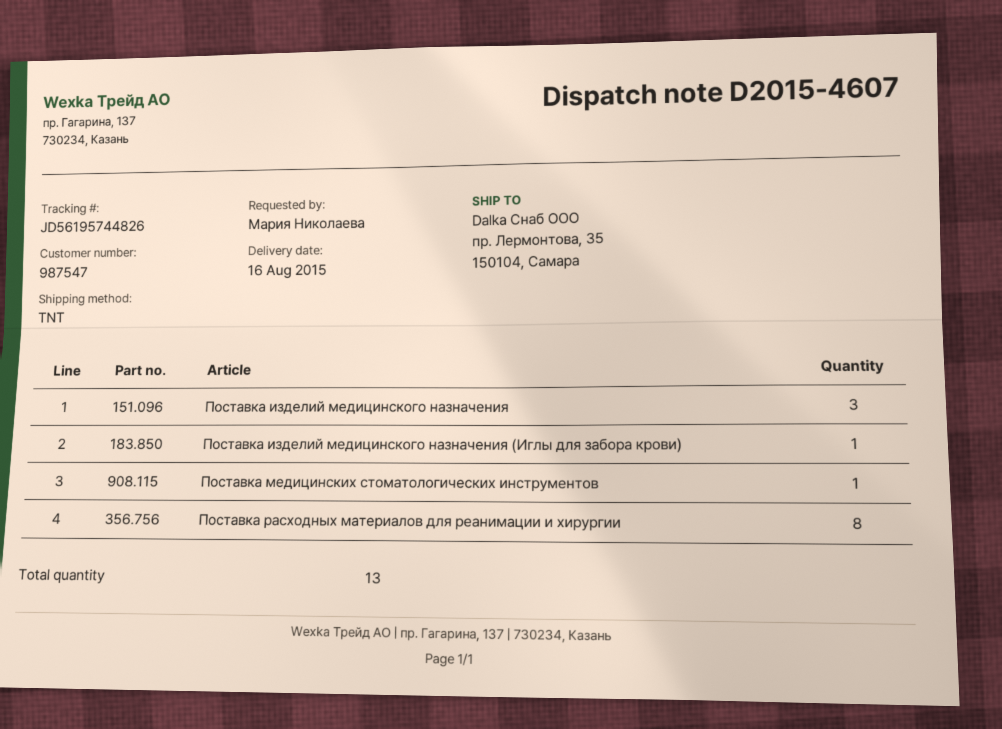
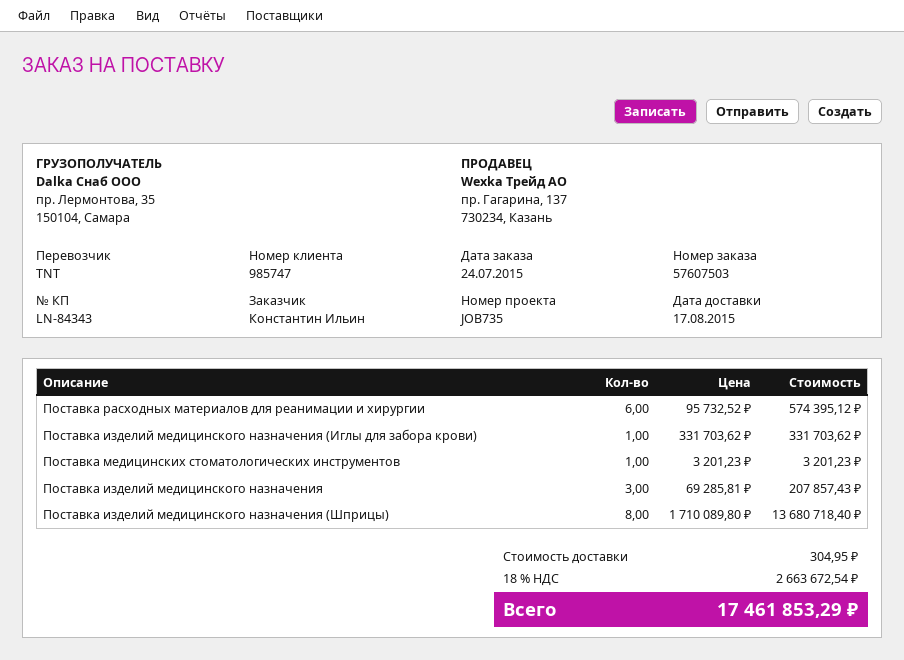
delivery date: 2015-08-16 -> 2015-08-17
customer number: 987547 -> 985747
ordered by: Мария Николаева -> Константин Ильин
Поставка расходных материалов для реанимации и хирургии: 8 -> 6
Поставка изделий медицинского назначения (Шприцы): none -> 8

